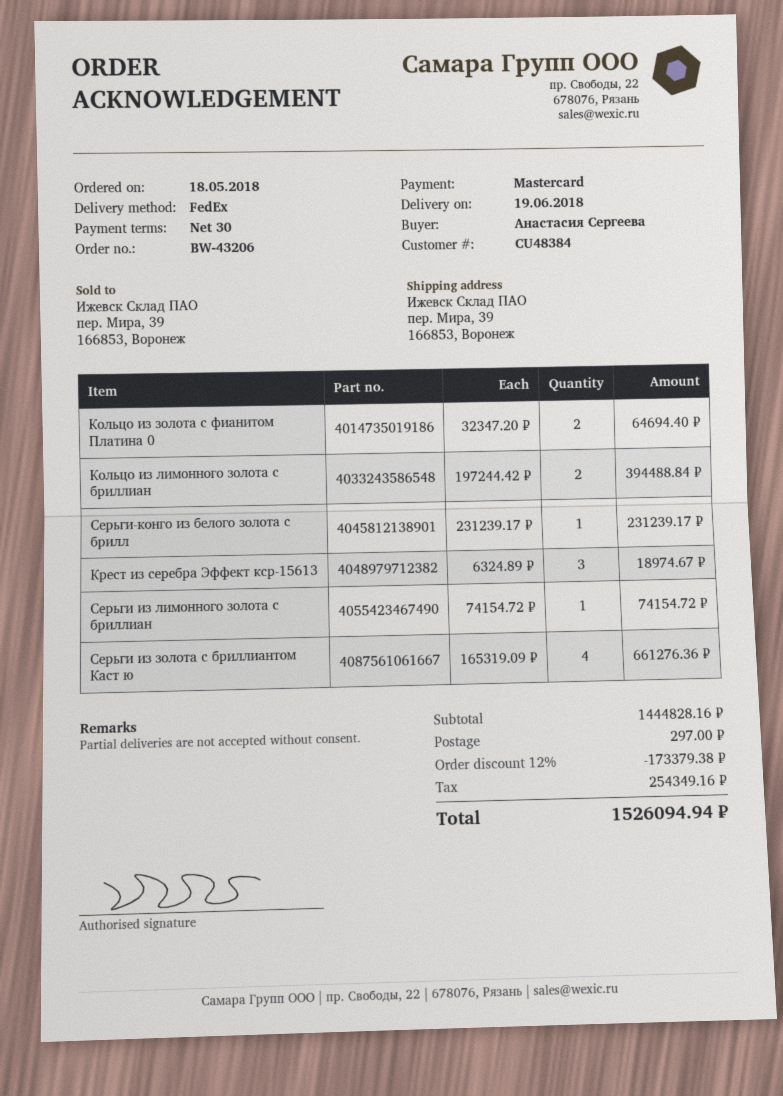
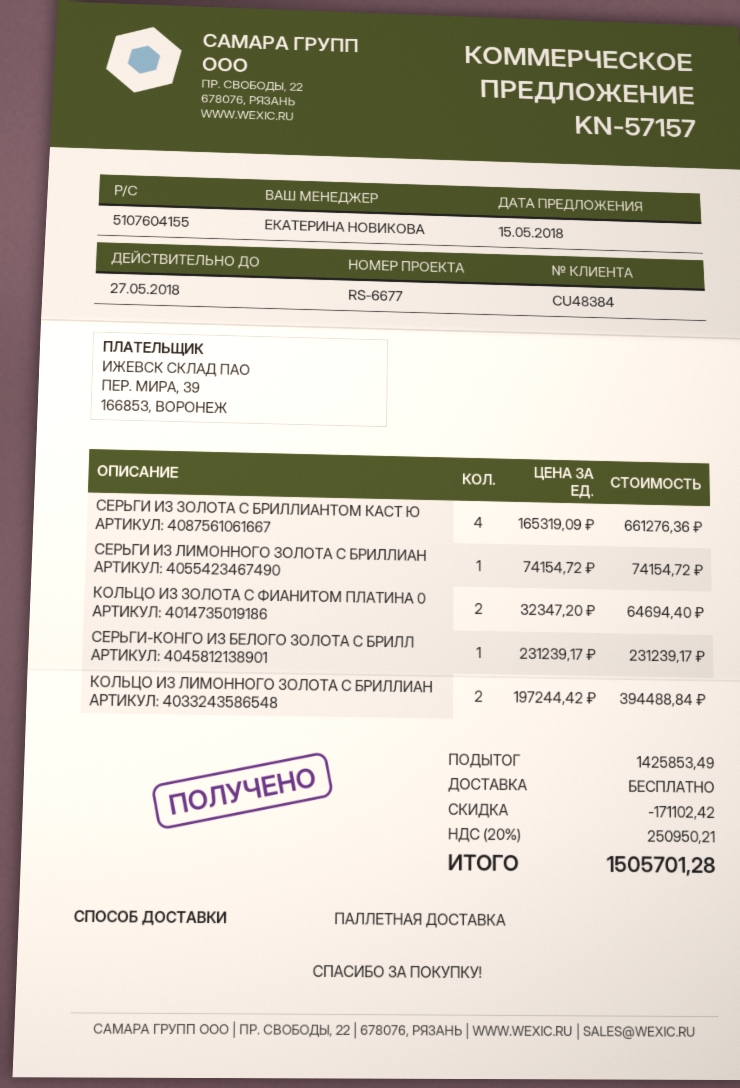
shipping method: FedEx -> pallet freight
Крест из серебра Эффект кср-15613: 3 x 6324.89 = 18974.67 -> none
subtotal: 1444828.16 -> 1425853.49
discount: 173379.38 -> 171102.42
shipping: 297.00 -> 0.00
tax: 254349.16 -> 250950.21
total: 1526094.94 -> 1505701.28

